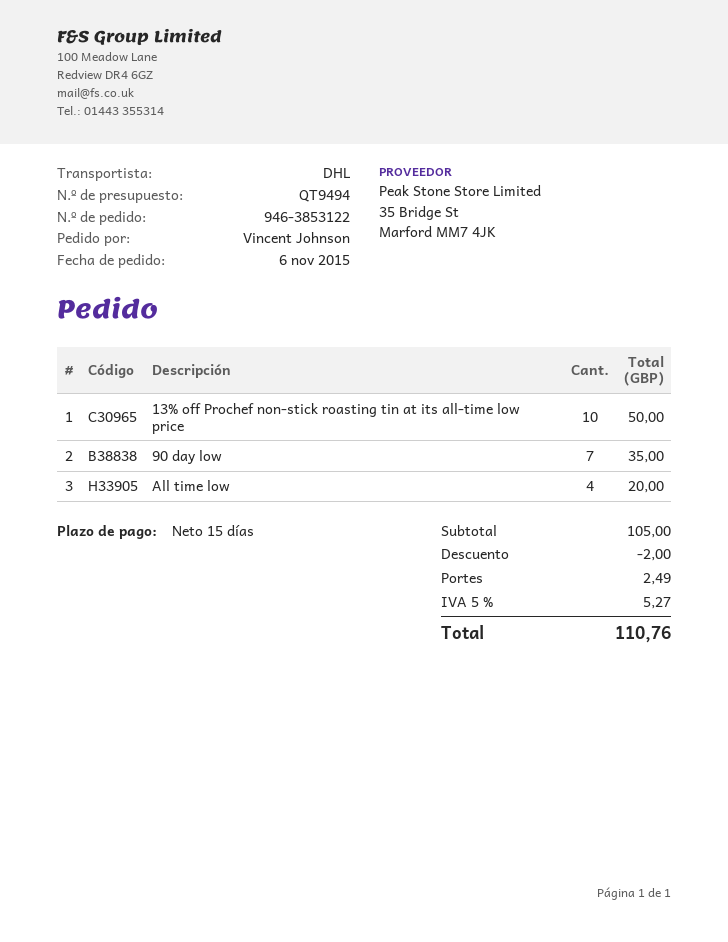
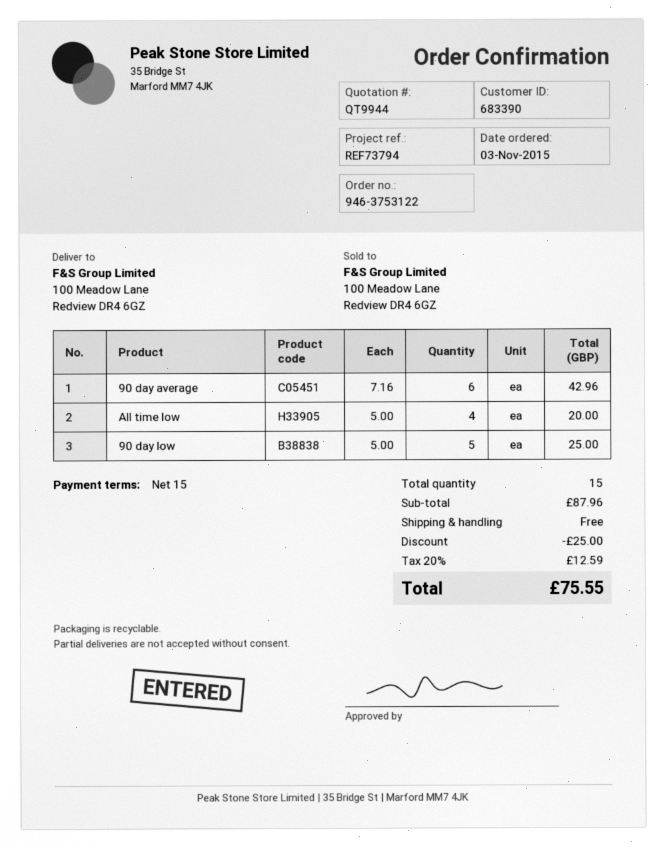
quote number: QT9494 -> QT9944
order number: 946-3853122 -> 946-3753122
order date: 2015-11-06 -> 2015-11-03
13% off Prochef non-stick roasting tin at its all-time low price: 10 for 50.00 -> none
90 day low: 7 for 35.00 -> 5 for 25.00
90 day average: none -> 6 for 42.96
subtotal: 105.00 -> 87.96
discount: 2.00 -> 25.00
shipping: 2.49 -> 0.00
tax: 5% = 5.27 -> 20% = 12.59
total: 110.76 -> 75.55

